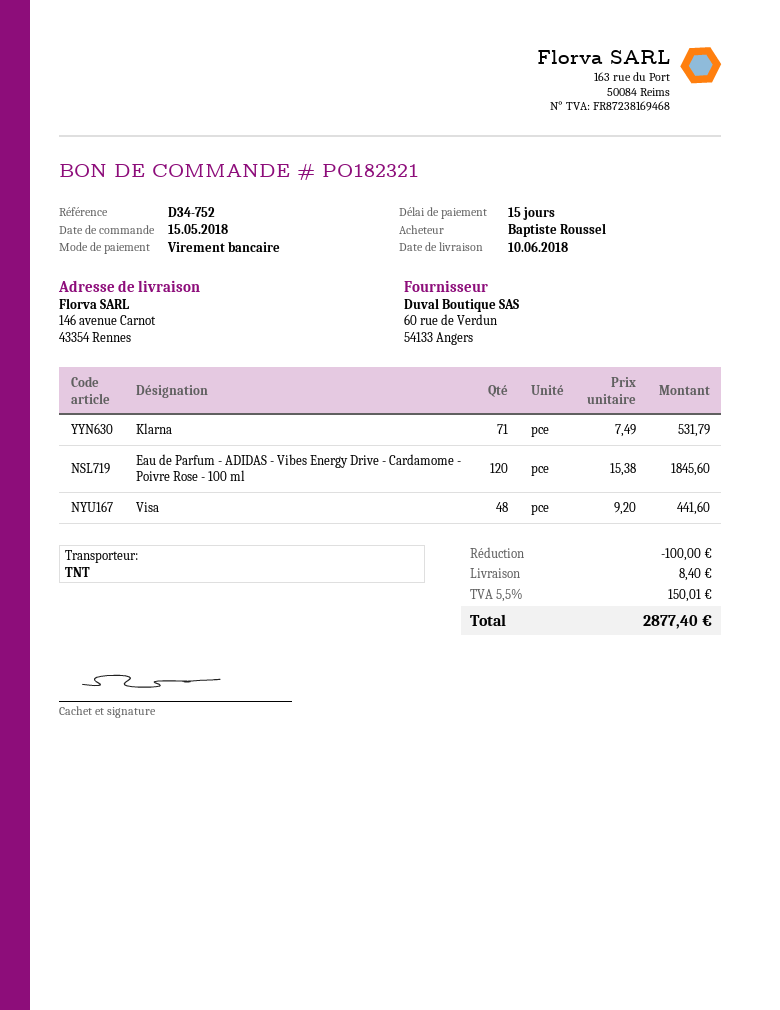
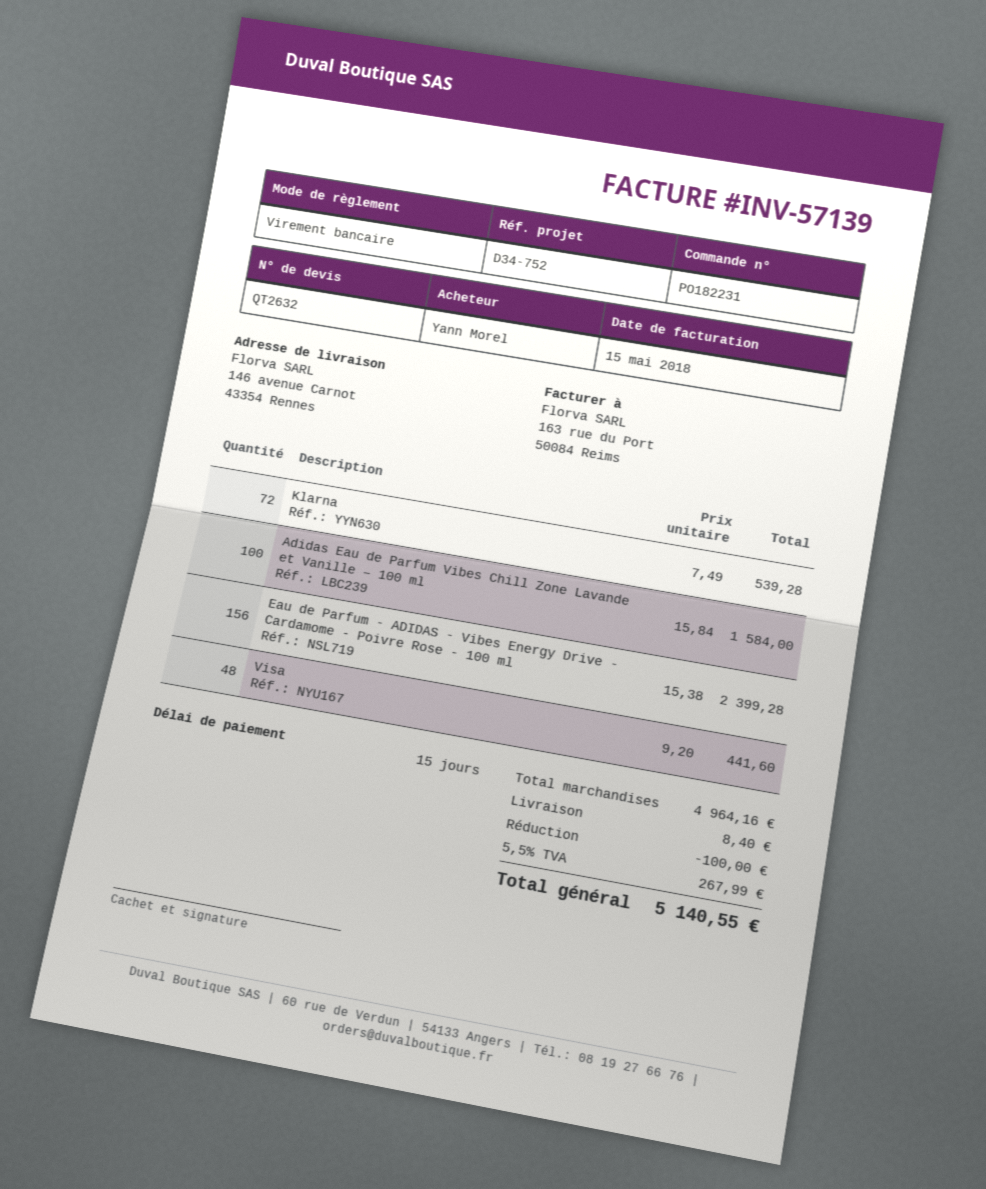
order number: PO182321 -> PO182231
ordered by: Baptiste Roussel -> Yann Morel
Klarna: 71 x 7.49 = 531.79 -> 72 x 7.49 = 539.28
Eau de Parfum - ADIDAS - Vibes Energy Drive - Cardamome - Poivre Rose - 100 ml: 120 x 15.38 = 1845.60 -> 156 x 15.38 = 2399.28
Adidas Eau de Parfum Vibes Chill Zone Lavande et Vanille – 100 ml: none -> 100 x 15.84 = 1584.00
tax: 5.5% = 150.01 -> 5.5% = 267.99
total: 2877.40 -> 5140.55

